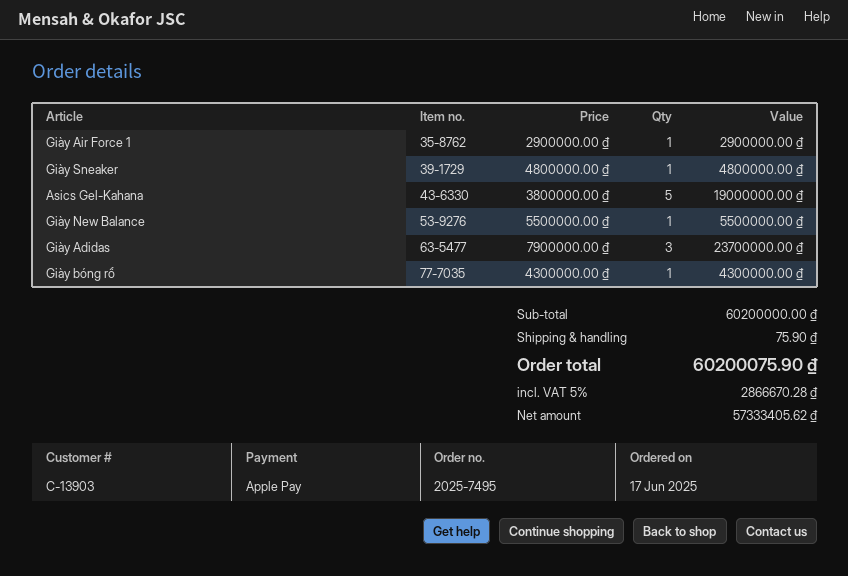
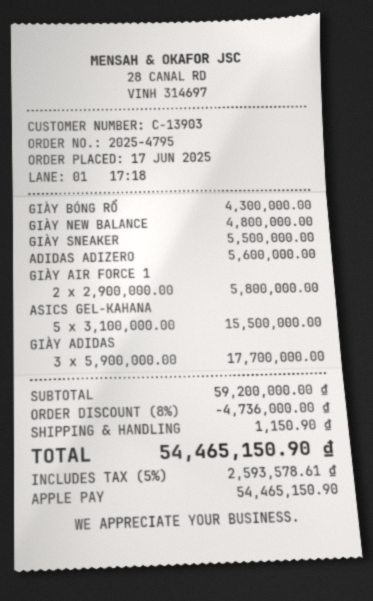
order number: 2025-7495 -> 2025-4795
Giày Air Force 1: 1 x 2900000.00 = 2900000.00 -> 2 x 2900000.00 = 5800000.00
Giày Sneaker: 1 x 4800000.00 = 4800000.00 -> 1 x 5500000.00 = 5500000.00
Asics Gel-Kahana: 5 x 3800000.00 = 19000000.00 -> 5 x 3100000.00 = 15500000.00
Giày New Balance: 1 x 5500000.00 = 5500000.00 -> 1 x 4800000.00 = 4800000.00
Giày Adidas: 3 x 7900000.00 = 23700000.00 -> 3 x 5900000.00 = 17700000.00
ADIDAS ADIZERO: none -> 1 x 5600000.00 = 5600000.00
subtotal: 60200000.00 -> 59200000.00
discount: none -> 8% = 4736000.00
shipping: 75.90 -> 1150.90
tax: 5% = 2866670.28 -> 5% = 2593578.61
total: 60200075.90 -> 54465150.90

